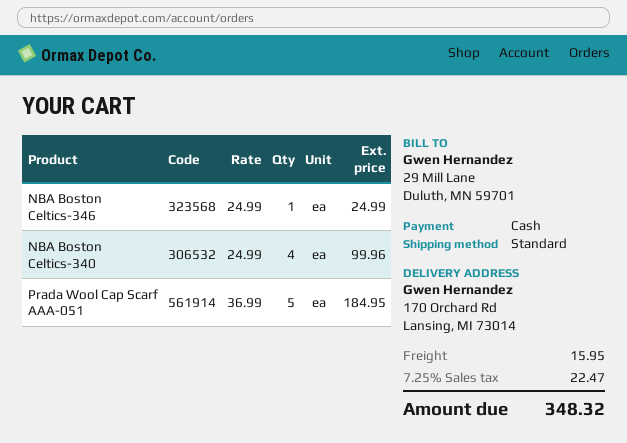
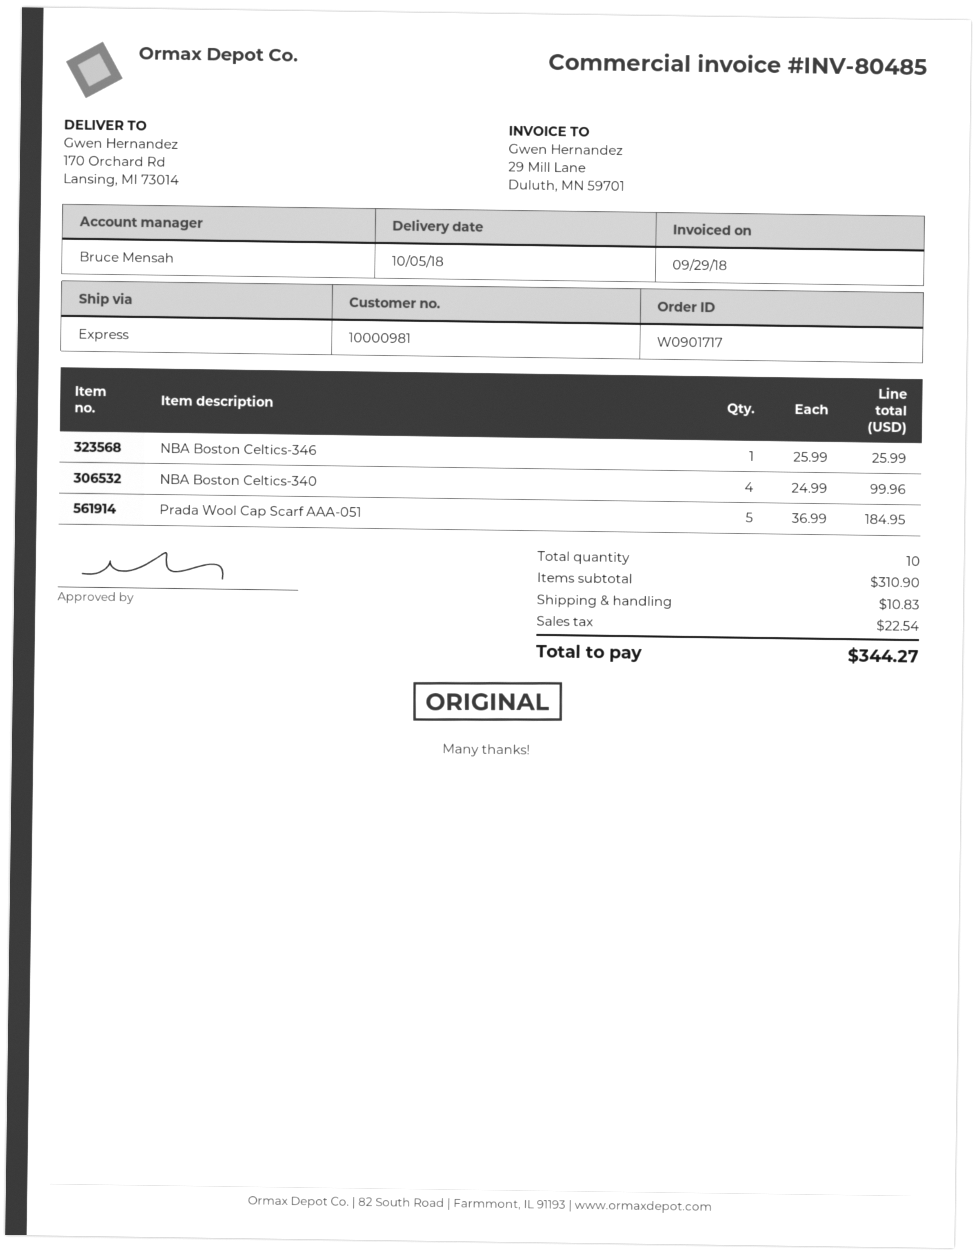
shipping method: standard -> express
NBA Boston Celtics-346: 1 x 24.99 = 24.99 -> 1 x 25.99 = 25.99
shipping: 15.95 -> 10.83
tax: 22.47 -> 22.54
total: 348.32 -> 344.27

